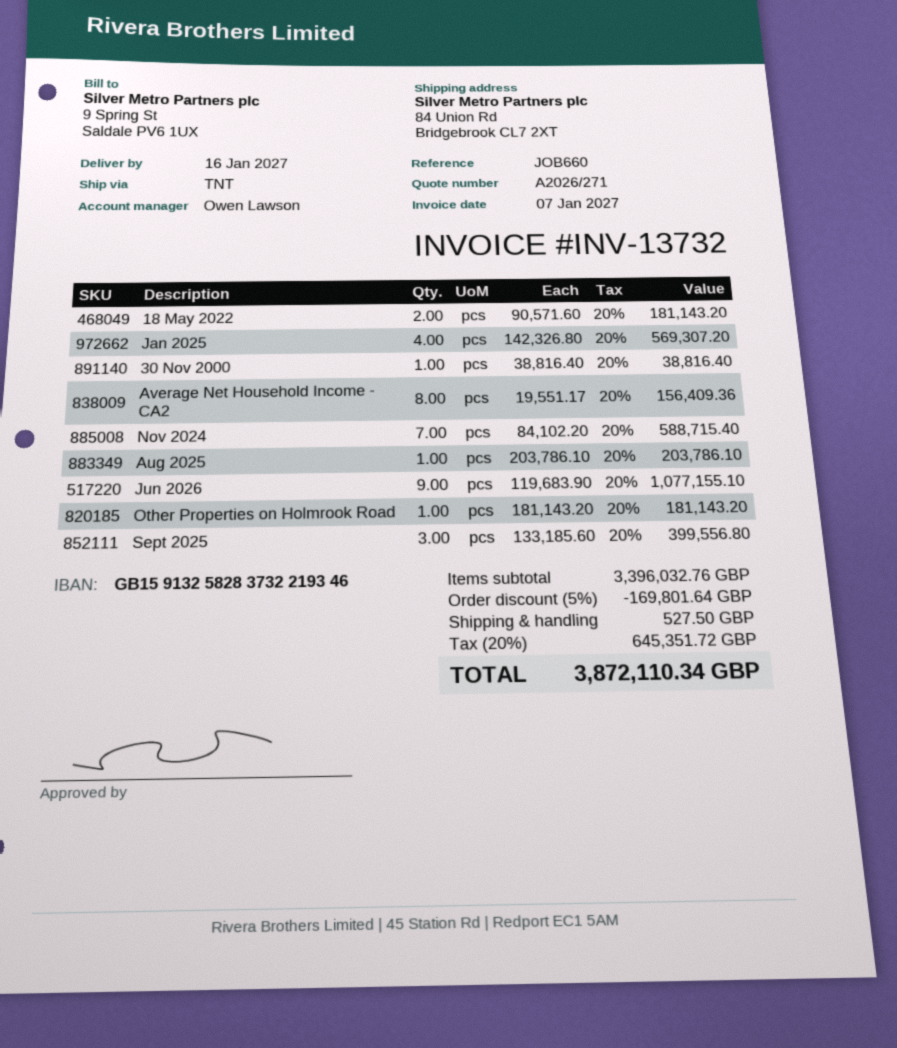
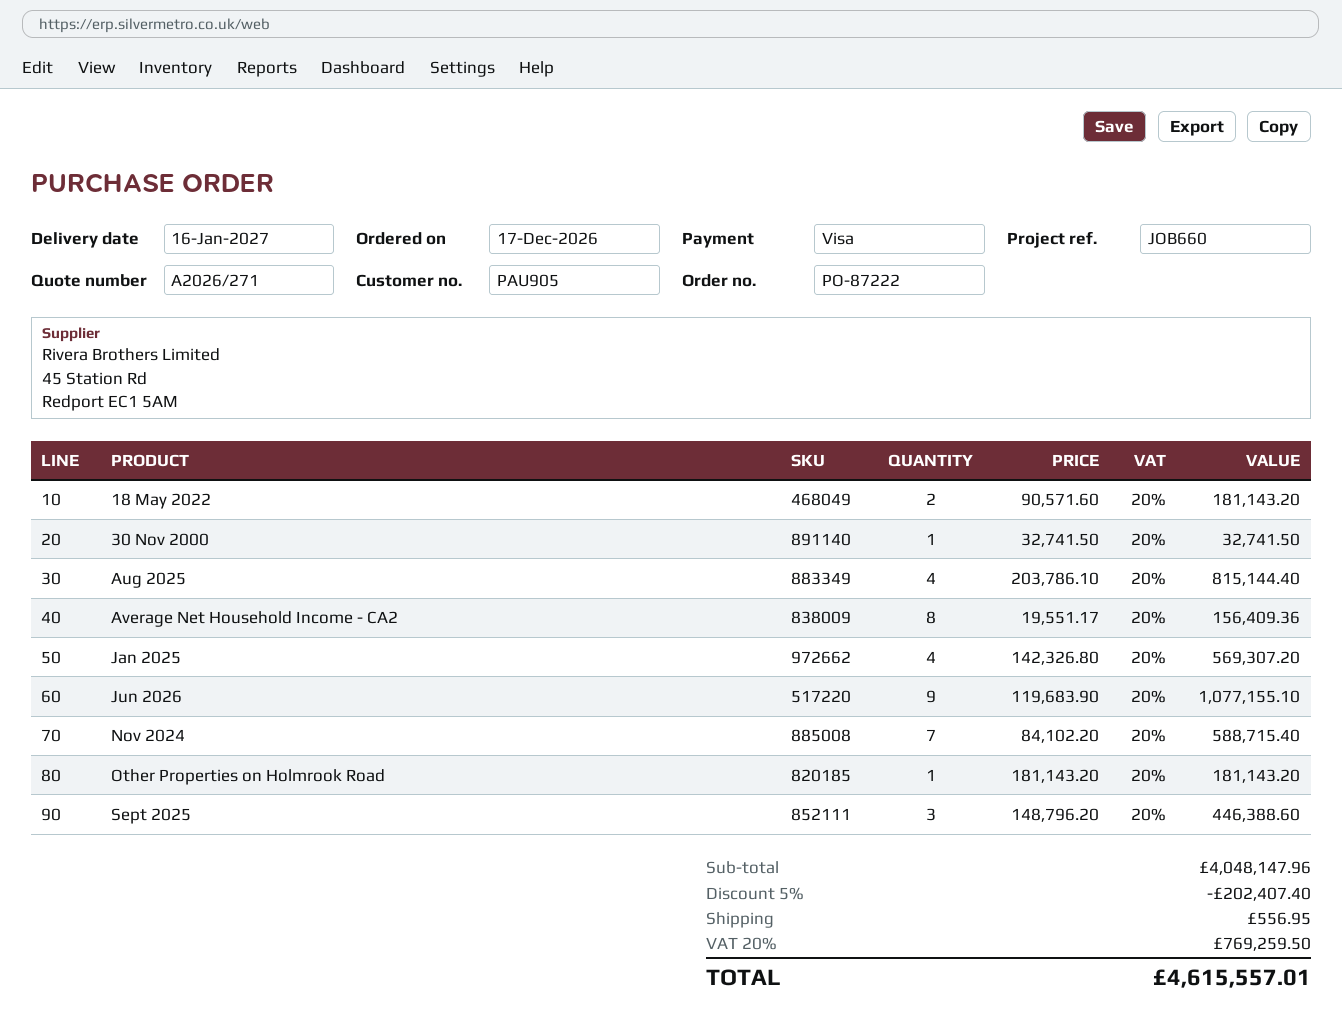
30 Nov 2000: 1 x 38816.40 = 38816.40 -> 1 x 32741.50 = 32741.50
Aug 2025: 1 x 203786.10 = 203786.10 -> 4 x 203786.10 = 815144.40
Sept 2025: 3 x 133185.60 = 399556.80 -> 3 x 148796.20 = 446388.60
subtotal: 3396032.76 -> 4048147.96
discount: 5% = 169801.64 -> 5% = 202407.40
shipping: 527.50 -> 556.95
tax: 20% = 645351.72 -> 20% = 769259.50
total: 3872110.34 -> 4615557.01

